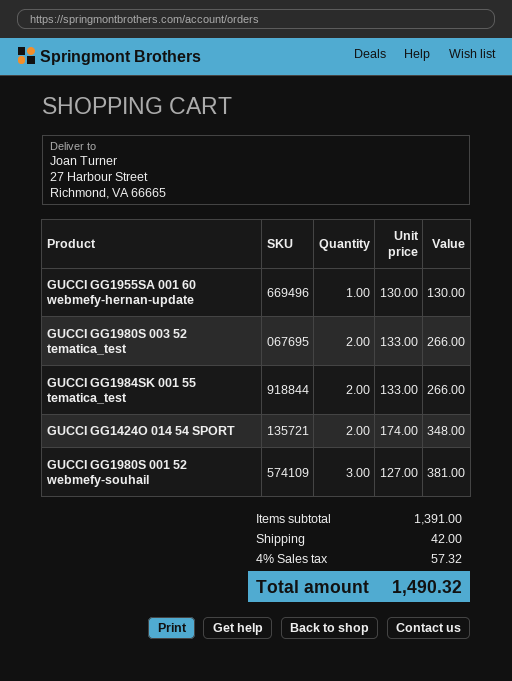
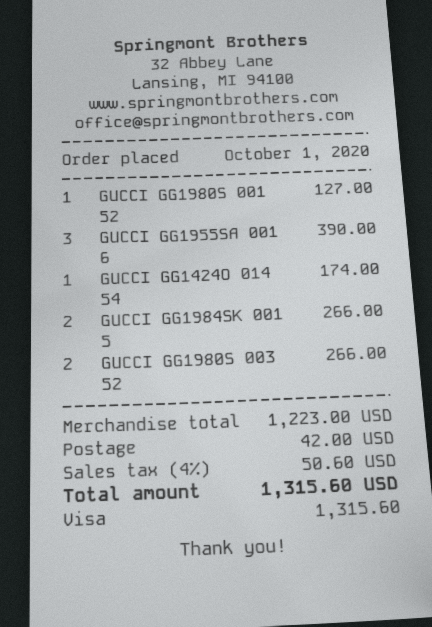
GUCCI GG1955SA 001 60 webmefy-hernan-update: 1 for 130.00 -> 3 for 390.00
GUCCI GG1424O 014 54 SPORT: 2 for 348.00 -> 1 for 174.00
GUCCI GG1980S 001 52 webmefy-souhail: 3 for 381.00 -> 1 for 127.00
subtotal: 1391.00 -> 1223.00
tax: 4% = 57.32 -> 4% = 50.60
total: 1490.32 -> 1315.60

